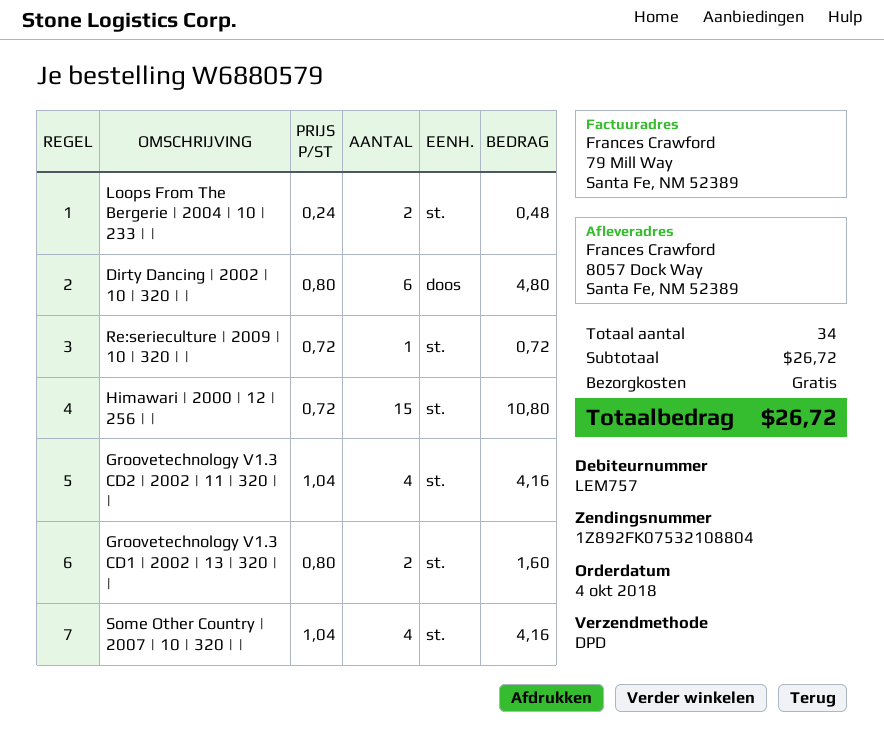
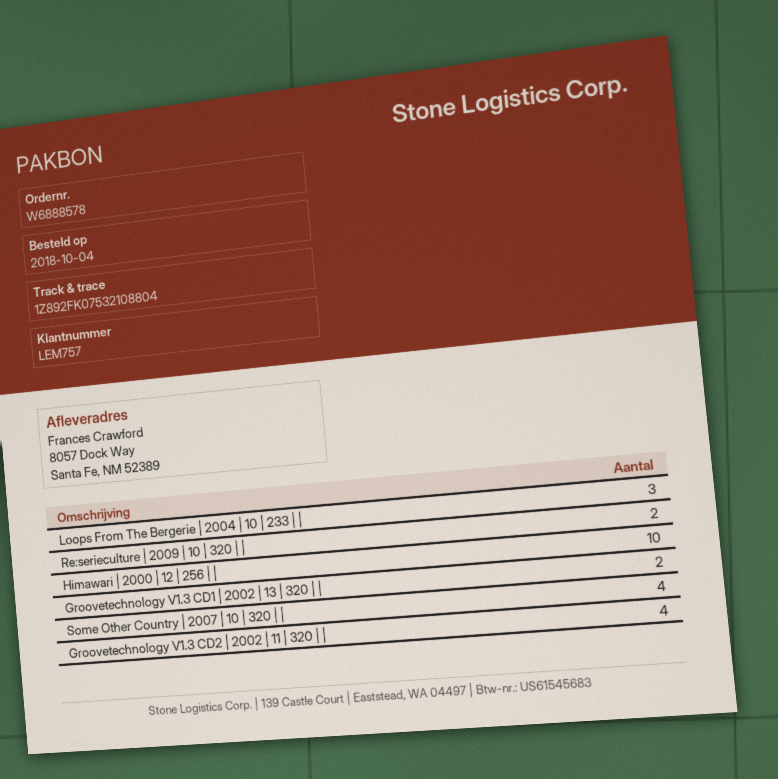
order number: W6880579 -> W6888578
Loops From The Bergerie | 2004 | 10 | 233 | |: 2 -> 3
Dirty Dancing | 2002 | 10 | 320 | |: 6 -> none
Re:serieculture | 2009 | 10 | 320 | |: 1 -> 2
Himawari | 2000 | 12 | 256 | |: 15 -> 10

